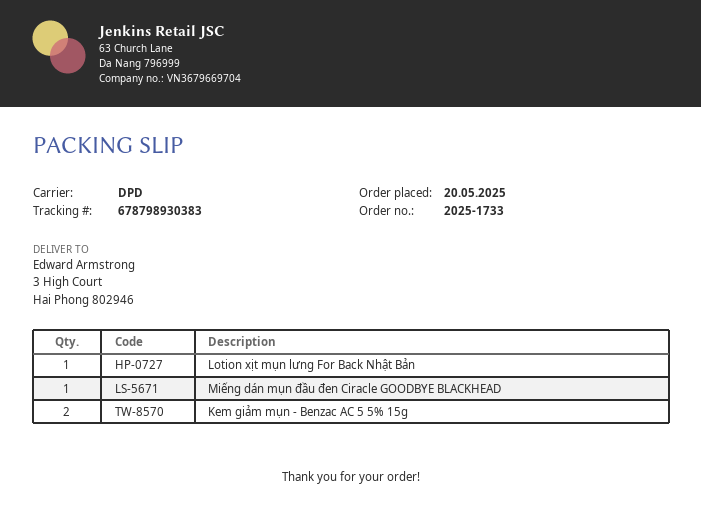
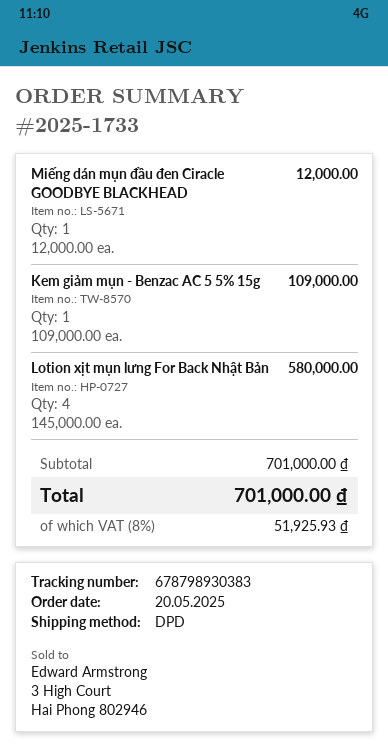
Lotion xịt mụn lưng For Back Nhật Bản: 1 -> 4
Kem giảm mụn - Benzac AC 5 5% 15g: 2 -> 1

